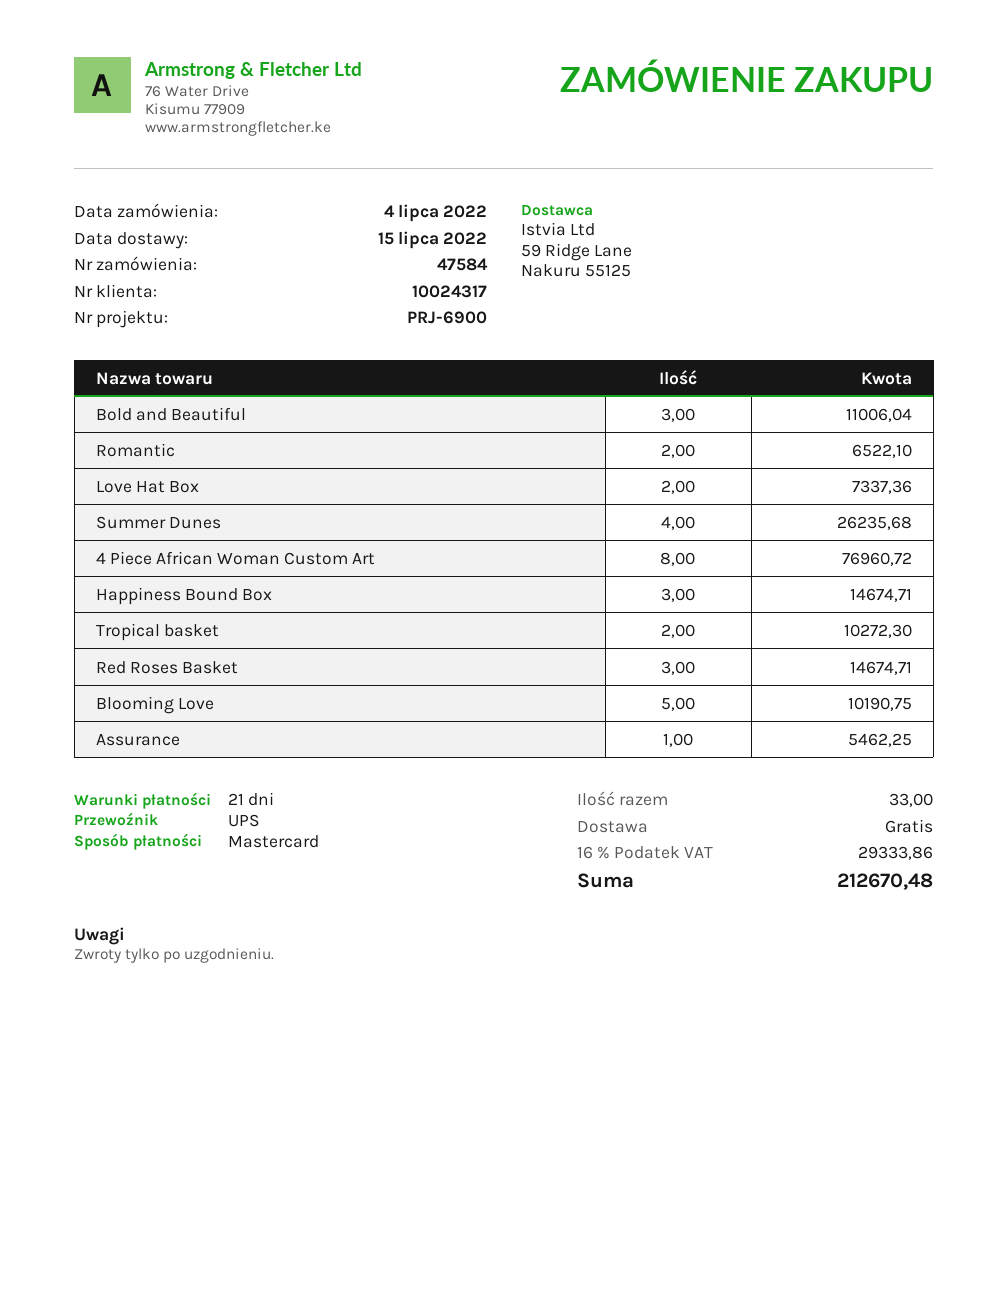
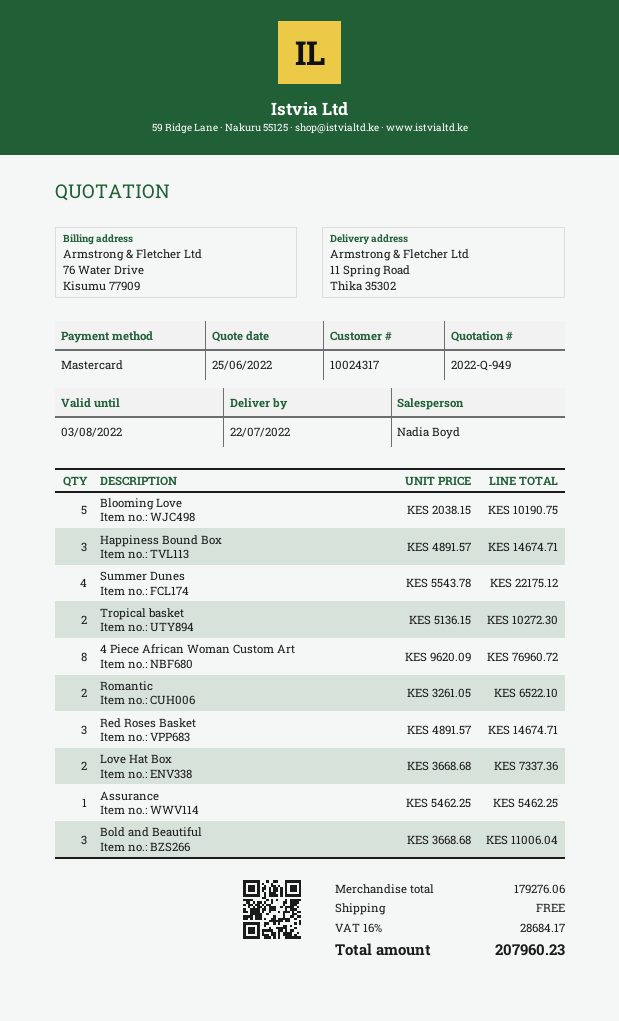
delivery date: 2022-07-15 -> 2022-07-22
Summer Dunes: 4 for 26235.68 -> 4 for 22175.12
tax: 16% = 29333.86 -> 16% = 28684.17
total: 212670.48 -> 207960.23

